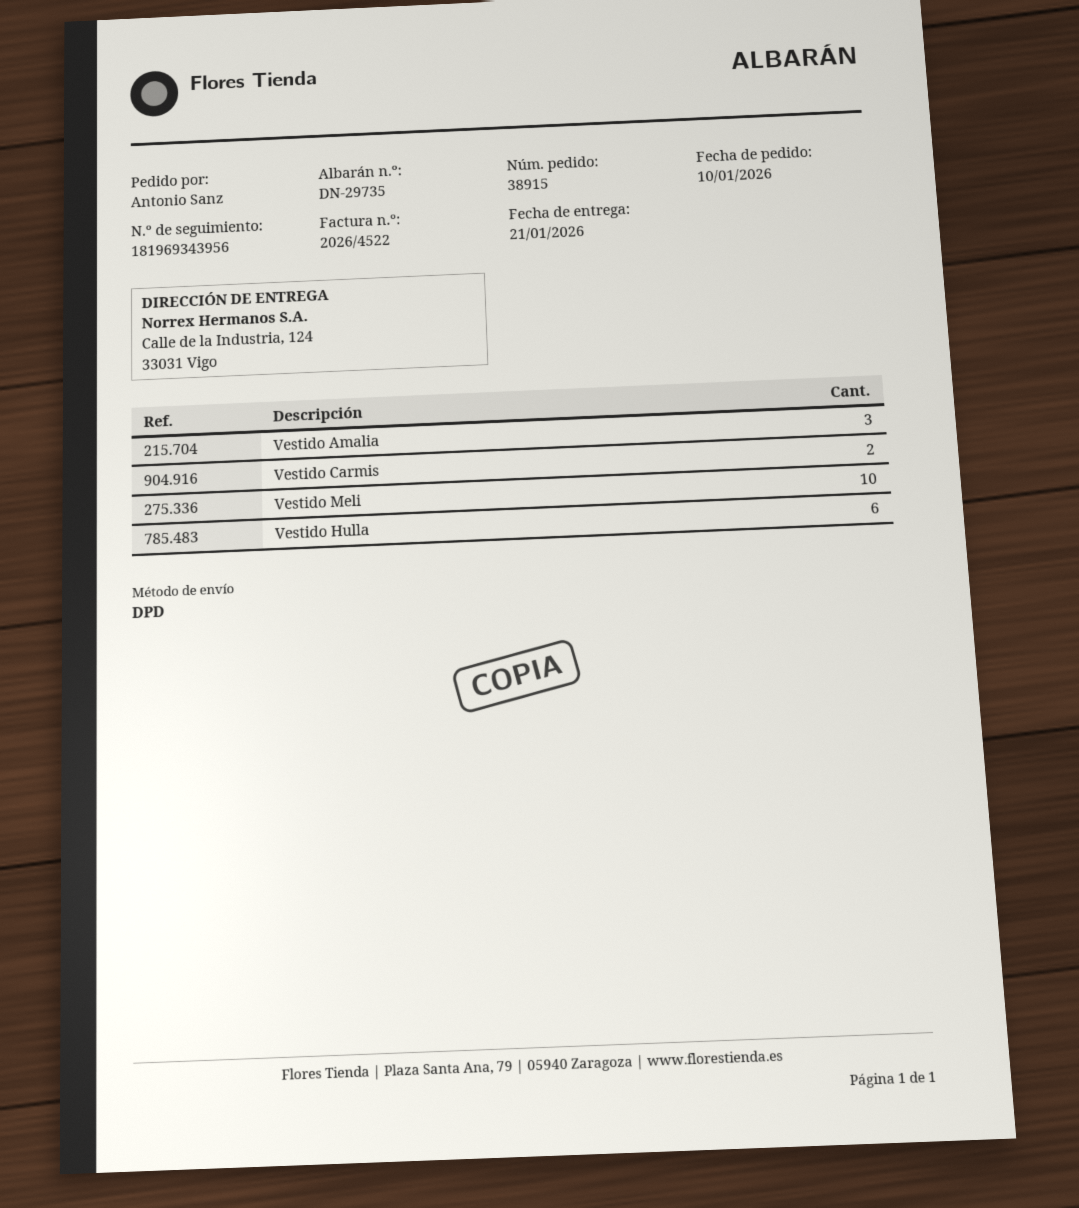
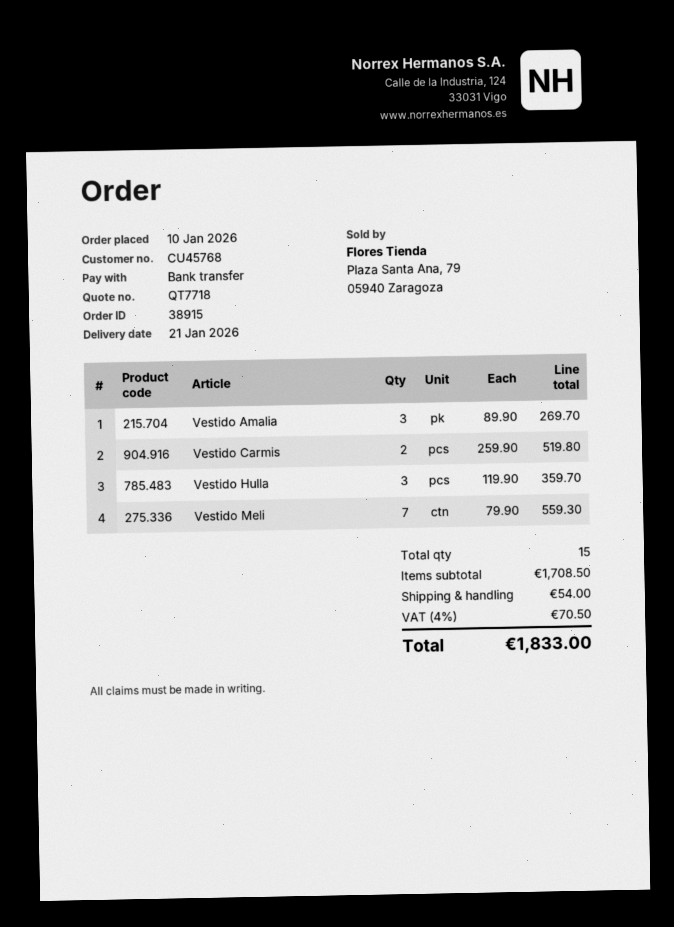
Vestido Meli: 10 -> 7
Vestido Hulla: 6 -> 3

